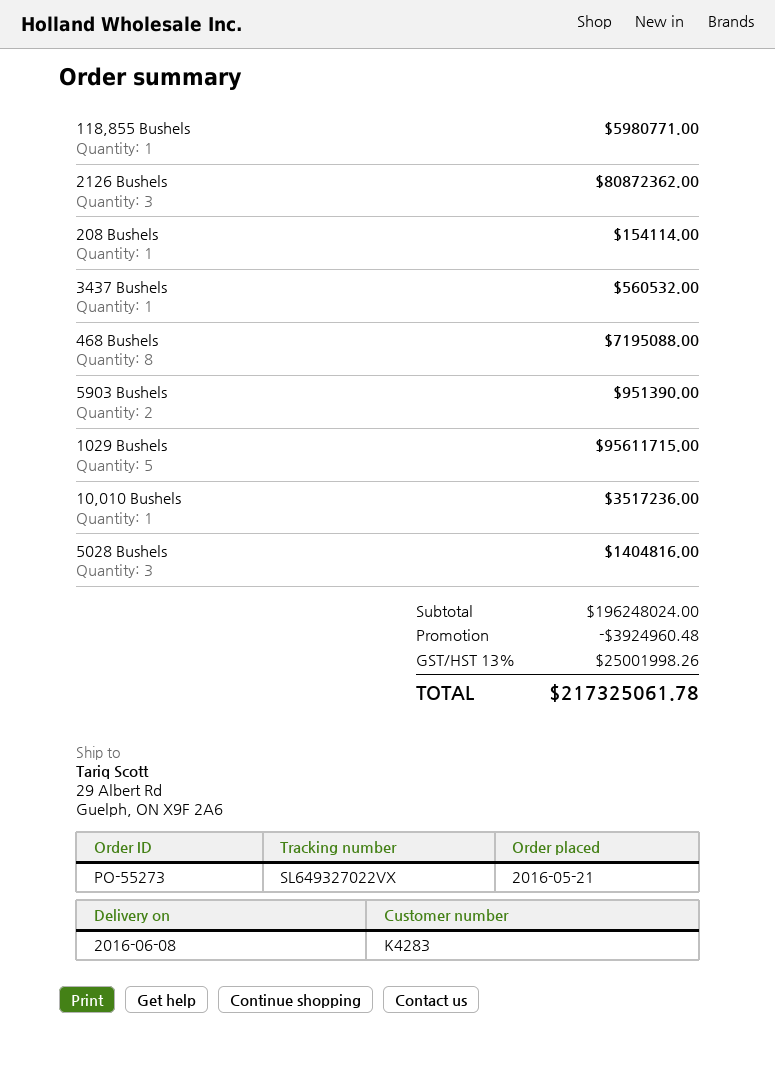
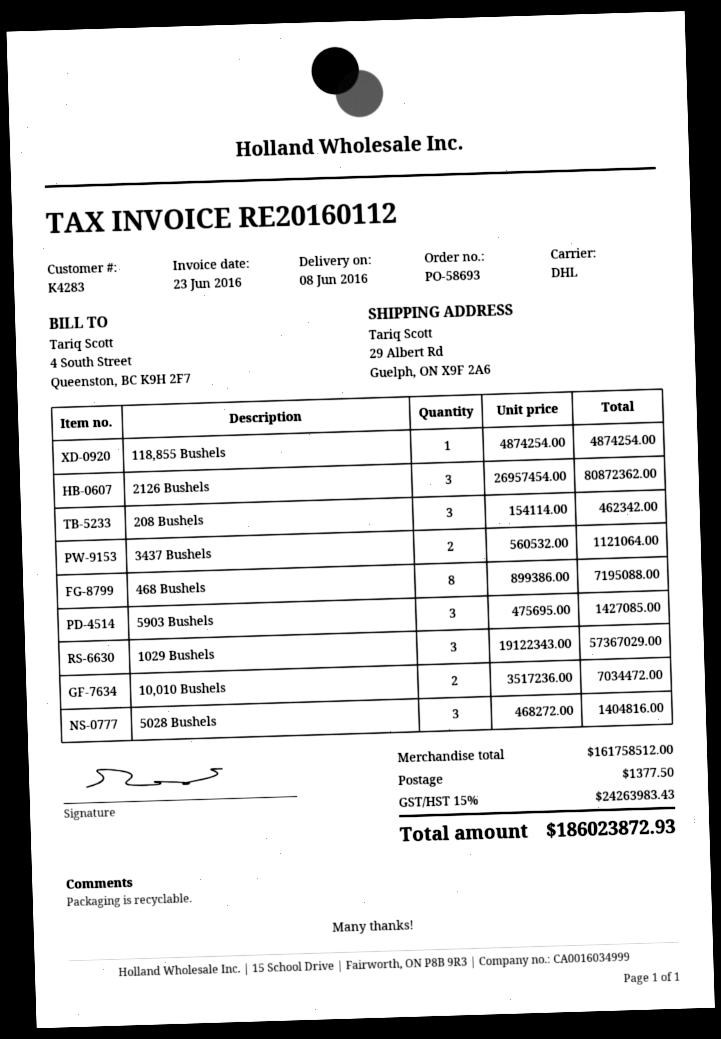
order number: PO-55273 -> PO-58693
118,855 Bushels: 1 for 5980771.00 -> 1 for 4874254.00
208 Bushels: 1 for 154114.00 -> 3 for 462342.00
3437 Bushels: 1 for 560532.00 -> 2 for 1121064.00
5903 Bushels: 2 for 951390.00 -> 3 for 1427085.00
1029 Bushels: 5 for 95611715.00 -> 3 for 57367029.00
10,010 Bushels: 1 for 3517236.00 -> 2 for 7034472.00
subtotal: 196248024.00 -> 161758512.00
discount: 3924960.48 -> none
shipping: none -> 1377.50
tax: 13% = 25001998.26 -> 15% = 24263983.43
total: 217325061.78 -> 186023872.93

